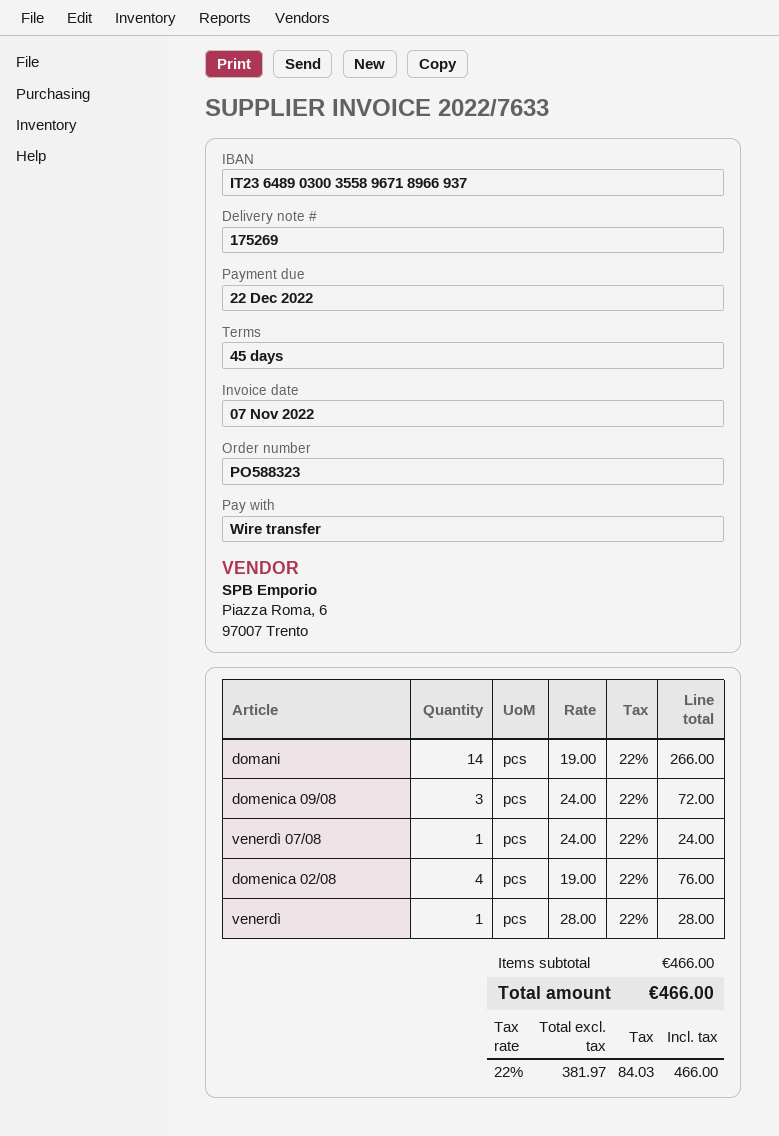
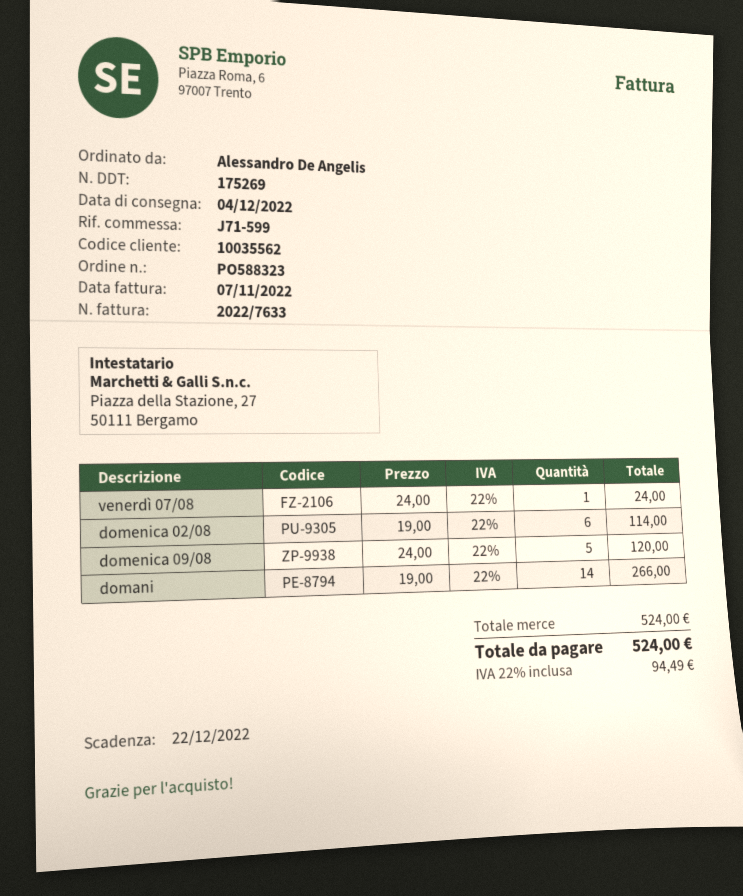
domenica 09/08: 3 x 24.00 = 72.00 -> 5 x 24.00 = 120.00
domenica 02/08: 4 x 19.00 = 76.00 -> 6 x 19.00 = 114.00
venerdì: 1 x 28.00 = 28.00 -> none
subtotal: 466.00 -> 524.00
tax: 22% = 84.03 -> 22% = 94.49
total: 466.00 -> 524.00

